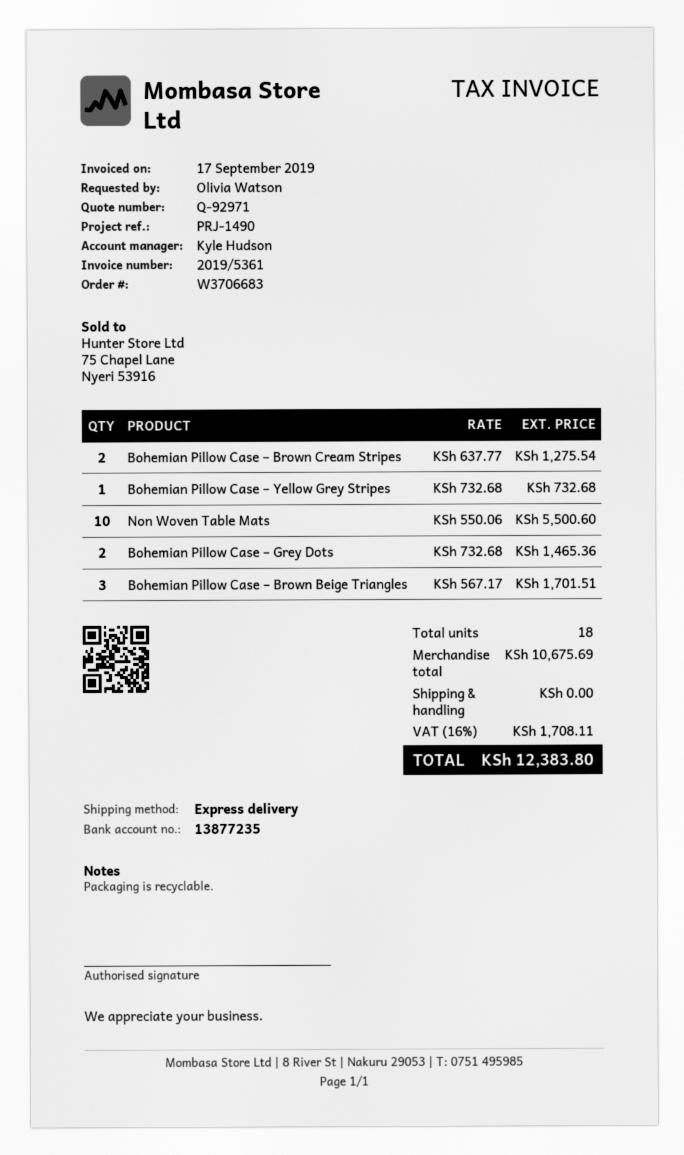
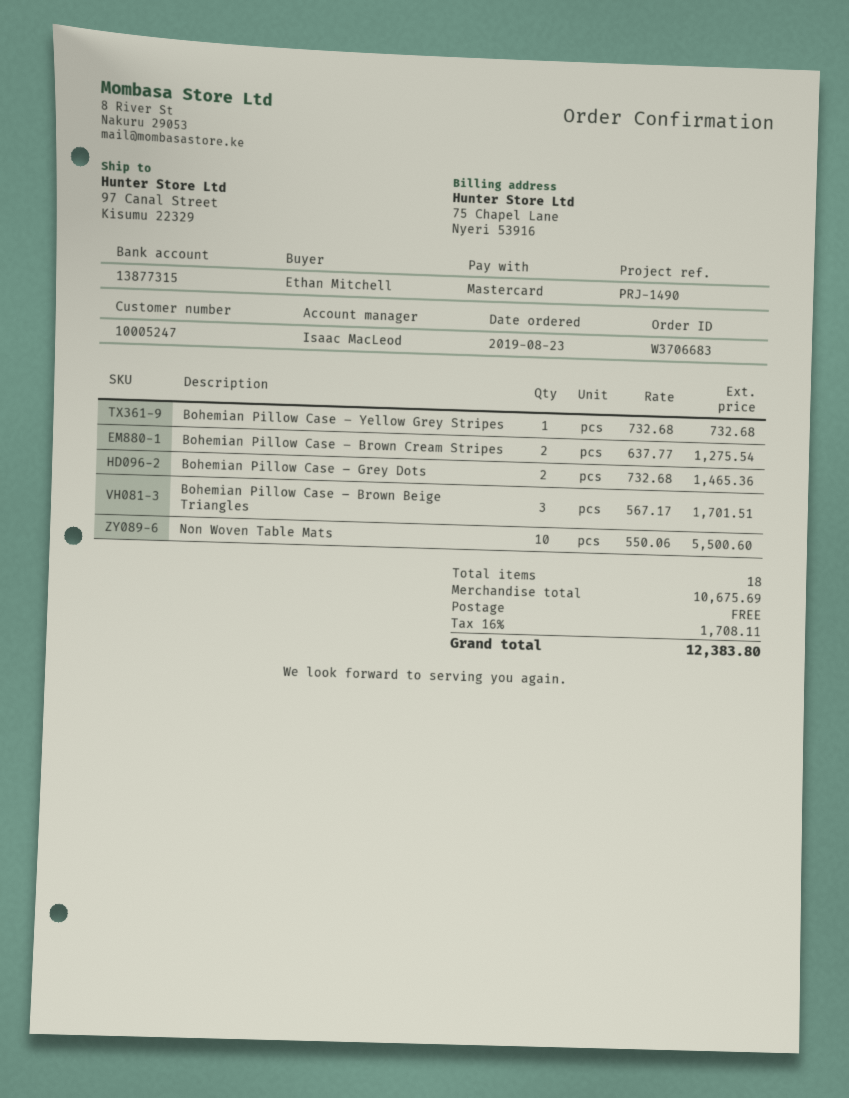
ordered by: Olivia Watson -> Ethan Mitchell
sales rep: Kyle Hudson -> Isaac MacLeod
bank account: 13877235 -> 13877315

